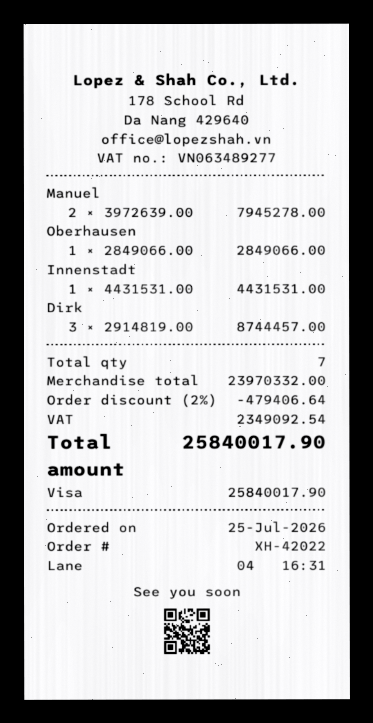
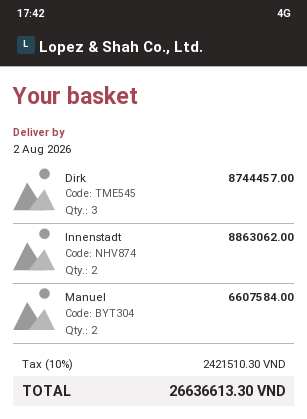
Manuel: 2 for 7945278.00 -> 2 for 6607584.00
Oberhausen: 1 for 2849066.00 -> none
Innenstadt: 1 for 4431531.00 -> 2 for 8863062.00
discount: 2% = 479406.64 -> none
tax: 2349092.54 -> 2421510.30
total: 25840017.90 -> 26636613.30

